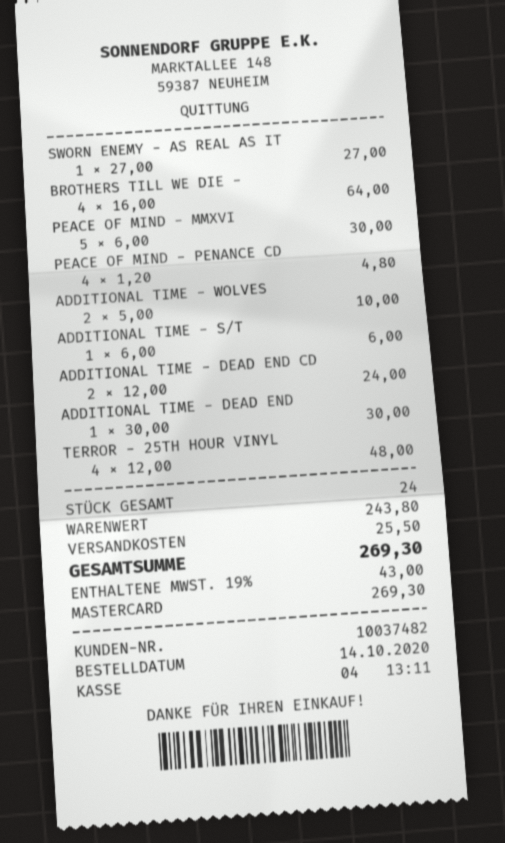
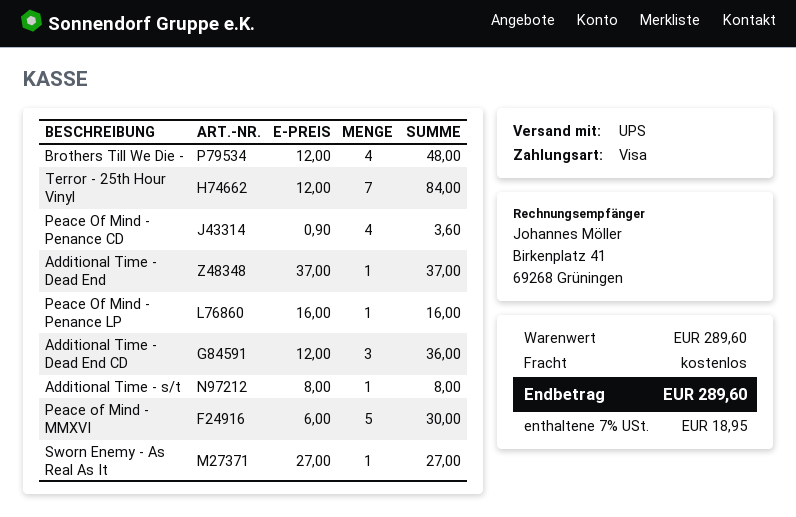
payment method: Mastercard -> Visa
BROTHERS TILL WE DIE -: 4 x 16.00 = 64.00 -> 4 x 12.00 = 48.00
PEACE OF MIND - PENANCE CD: 4 x 1.20 = 4.80 -> 4 x 0.90 = 3.60
ADDITIONAL TIME - WOLVES: 2 x 5.00 = 10.00 -> none
ADDITIONAL TIME - S/T: 1 x 6.00 = 6.00 -> 1 x 8.00 = 8.00
ADDITIONAL TIME - DEAD END CD: 2 x 12.00 = 24.00 -> 3 x 12.00 = 36.00
ADDITIONAL TIME - DEAD END: 1 x 30.00 = 30.00 -> 1 x 37.00 = 37.00
TERROR - 25TH HOUR VINYL: 4 x 12.00 = 48.00 -> 7 x 12.00 = 84.00
Peace Of Mind - Penance LP: none -> 1 x 16.00 = 16.00
subtotal: 243.80 -> 289.60
shipping: 25.50 -> 0.00
tax: 19% = 43.00 -> 7% = 18.95
total: 269.30 -> 289.60

